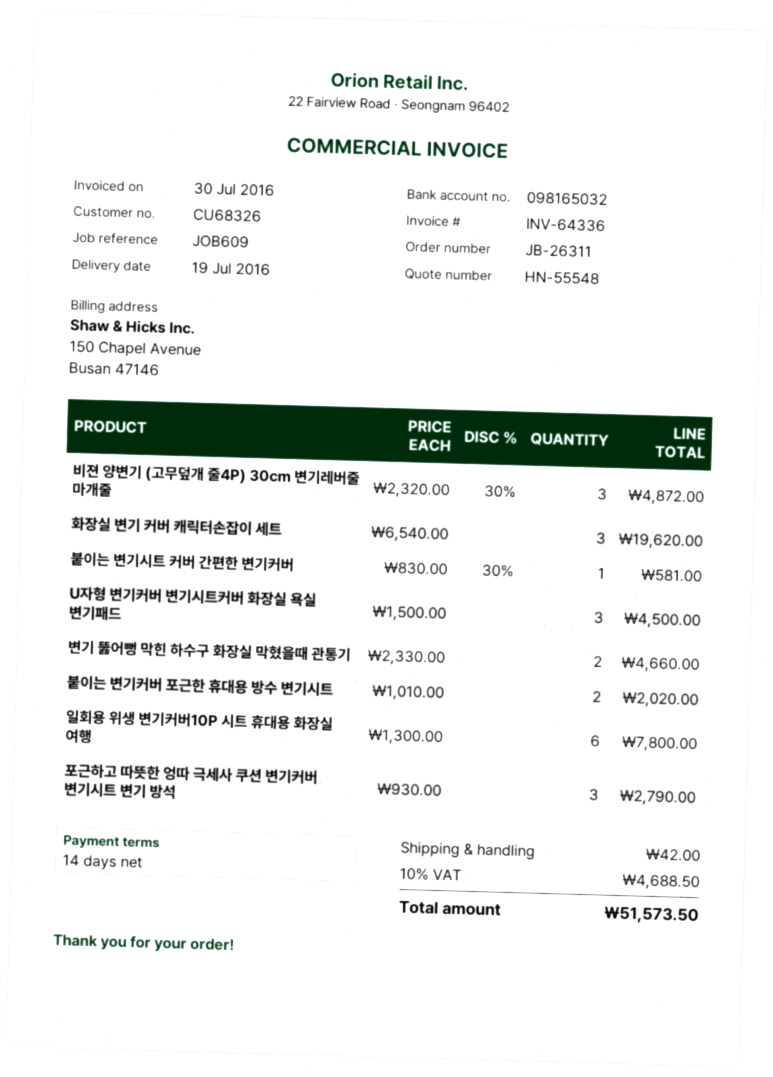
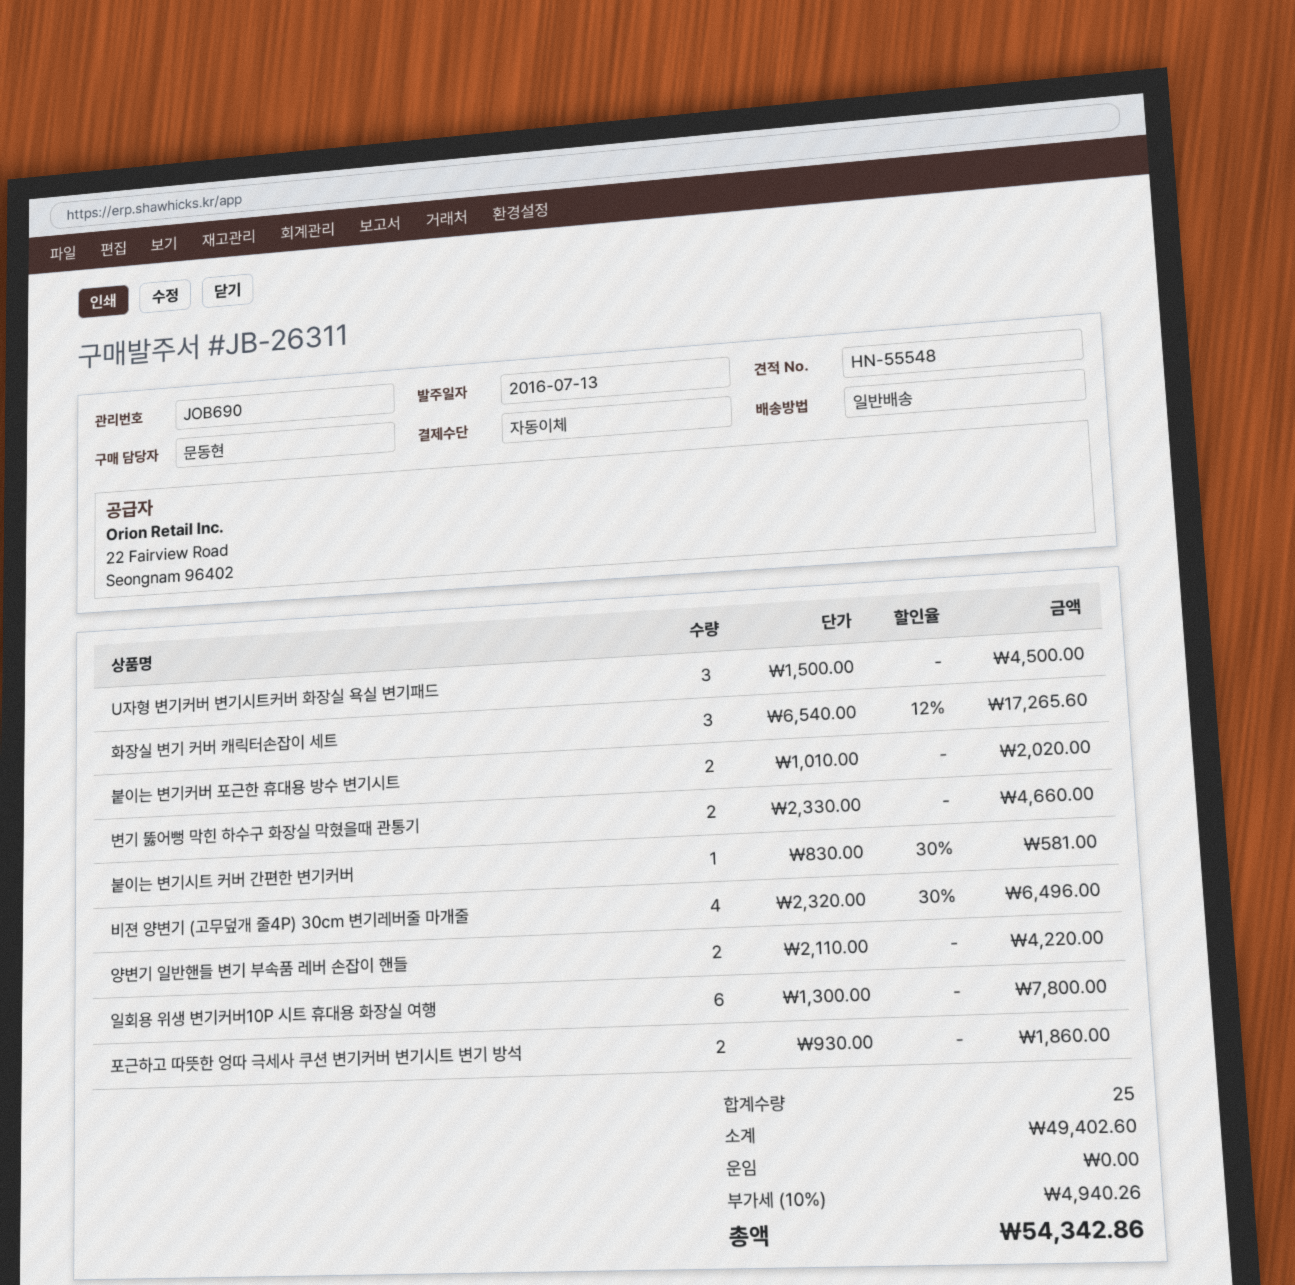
reference: JOB609 -> JOB690
비젼 양변기 (고무덮개 줄4P) 30cm 변기레버줄 마개줄: 3 x 2320.00 - 30% = 4872.00 -> 4 x 2320.00 - 30% = 6496.00
화장실 변기 커버 캐릭터손잡이 세트: 3 x 6540.00 = 19620.00 -> 3 x 6540.00 - 12% = 17265.60
포근하고 따뜻한 엉따 극세사 쿠션 변기커버 변기시트 변기 방석: 3 x 930.00 = 2790.00 -> 2 x 930.00 = 1860.00
양변기 일반핸들 변기 부속품 레버 손잡이 핸들: none -> 2 x 2110.00 = 4220.00
shipping: 42.00 -> 0.00
tax: 10% = 4688.50 -> 10% = 4940.26
total: 51573.50 -> 54342.86

